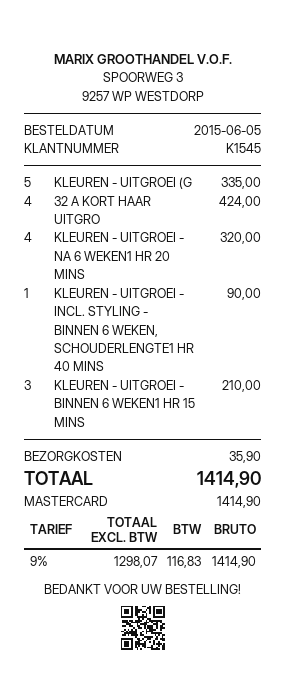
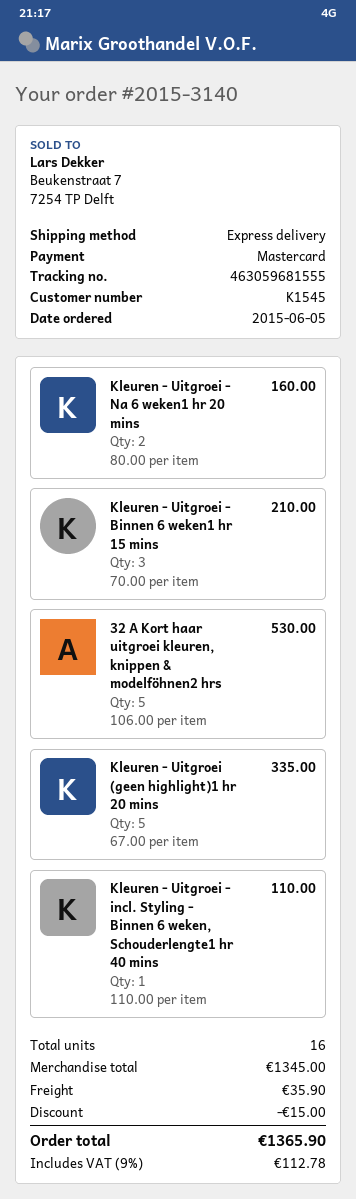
32 A KORT HAAR UITGRO: 4 for 424.00 -> 5 for 530.00
KLEUREN - UITGROEI - NA 6 WEKEN1 HR 20 MINS: 4 for 320.00 -> 2 for 160.00
KLEUREN - UITGROEI - INCL. STYLING - BINNEN 6 WEKEN, SCHOUDERLENGTE1 HR 40 MINS: 1 for 90.00 -> 1 for 110.00
discount: none -> 15.00
tax: 9% = 116.83 -> 9% = 112.78
total: 1414.90 -> 1365.90

